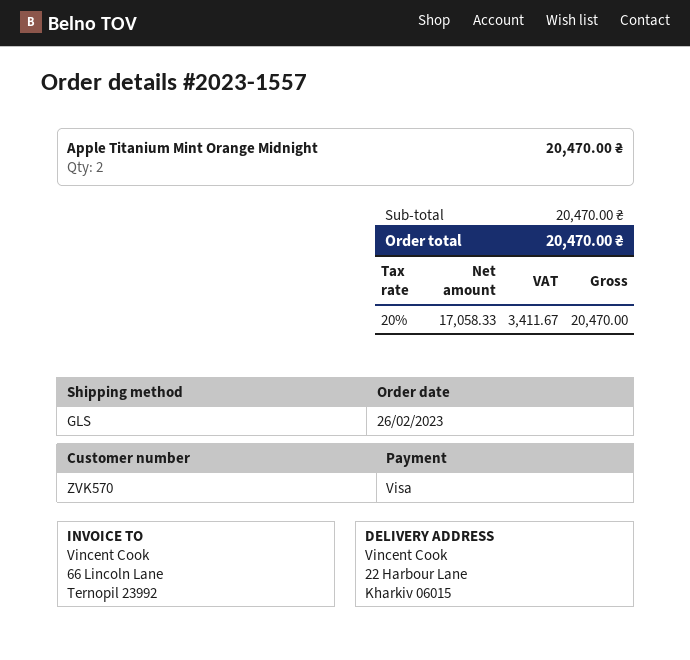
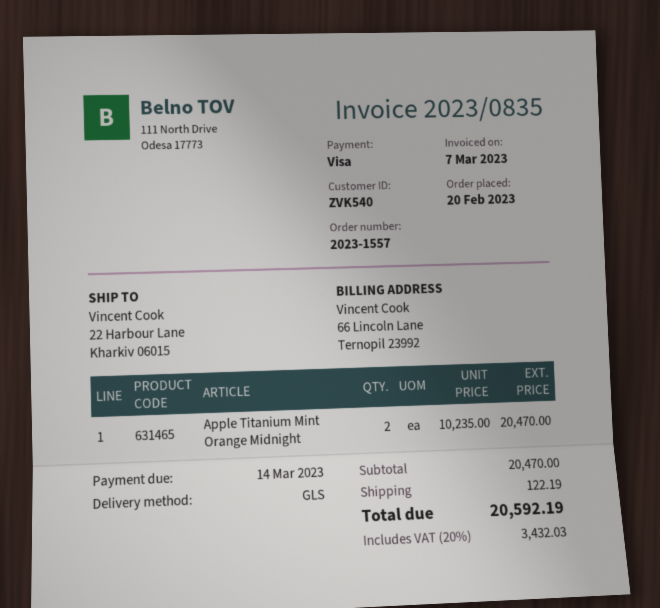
order date: 2023-02-26 -> 2023-02-20
customer number: ZVK570 -> ZVK540
shipping: none -> 122.19
tax: 20% = 3411.67 -> 20% = 3432.03
total: 20470.00 -> 20592.19

